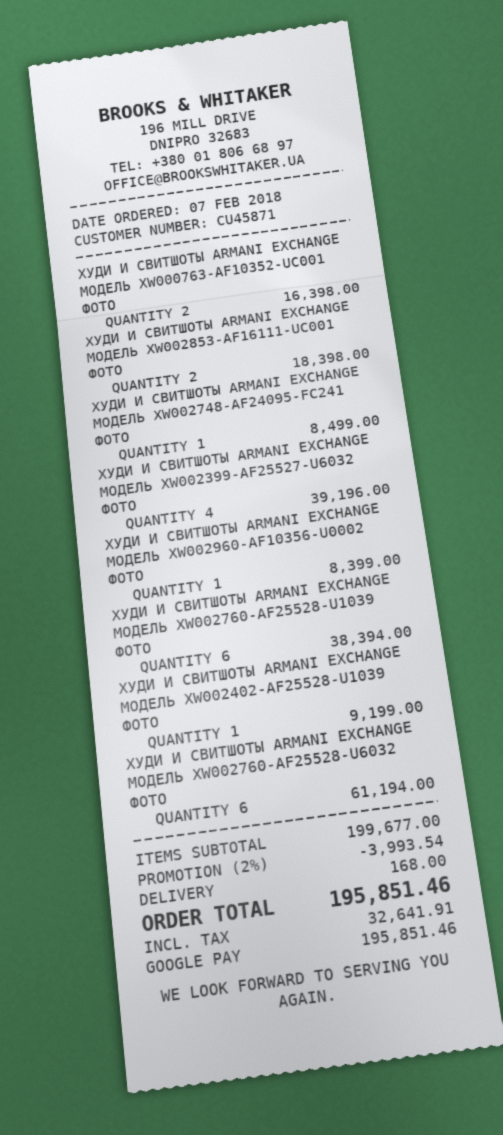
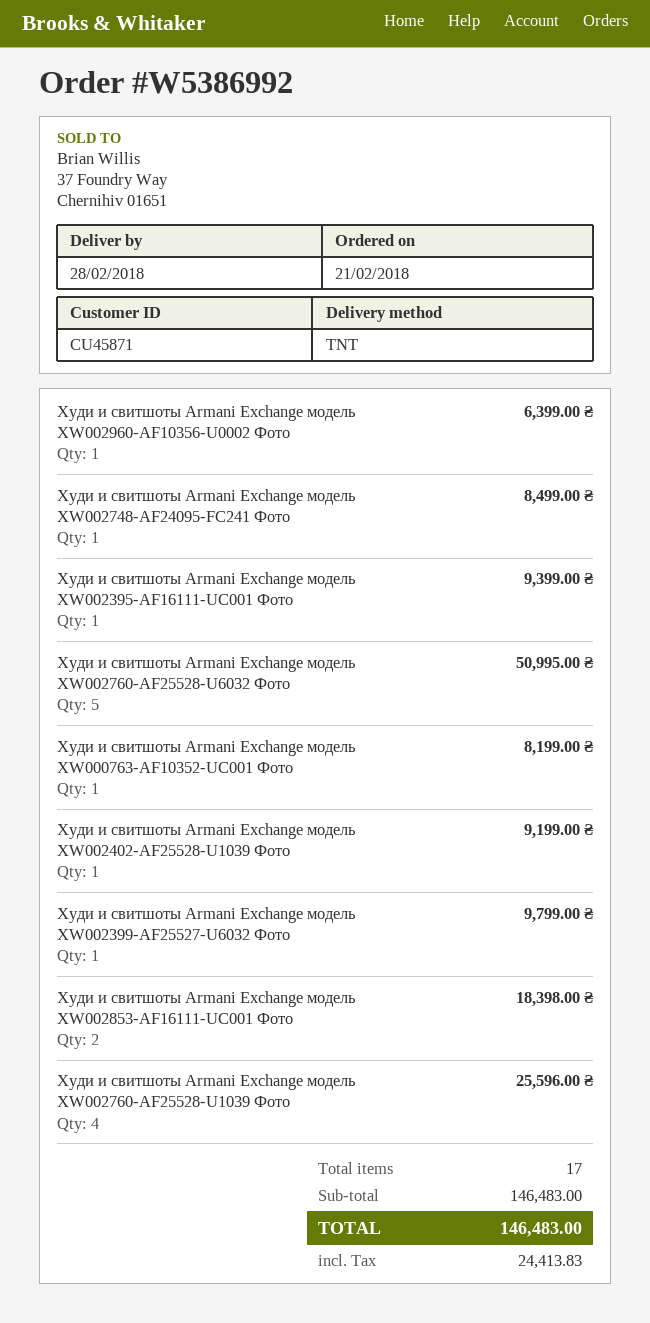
order date: 2018-02-07 -> 2018-02-21
ХУДИ И СВИТШОТЫ ARMANI EXCHANGE МОДЕЛЬ XW000763-AF10352-UC001 ФОТО: 2 for 16398.00 -> 1 for 8199.00
ХУДИ И СВИТШОТЫ ARMANI EXCHANGE МОДЕЛЬ XW002399-AF25527-U6032 ФОТО: 4 for 39196.00 -> 1 for 9799.00
ХУДИ И СВИТШОТЫ ARMANI EXCHANGE МОДЕЛЬ XW002960-AF10356-U0002 ФОТО: 1 for 8399.00 -> 1 for 6399.00
ХУДИ И СВИТШОТЫ ARMANI EXCHANGE МОДЕЛЬ XW002760-AF25528-U1039 ФОТО: 6 for 38394.00 -> 4 for 25596.00
ХУДИ И СВИТШОТЫ ARMANI EXCHANGE МОДЕЛЬ XW002760-AF25528-U6032 ФОТО: 6 for 61194.00 -> 5 for 50995.00
Худи и свитшоты Armani Exchange модель XW002395-AF16111-UC001 Фото: none -> 1 for 9399.00
subtotal: 199677.00 -> 146483.00
discount: 2% = 3993.54 -> none
shipping: 168.00 -> none
tax: 32641.91 -> 24413.83
total: 195851.46 -> 146483.00

